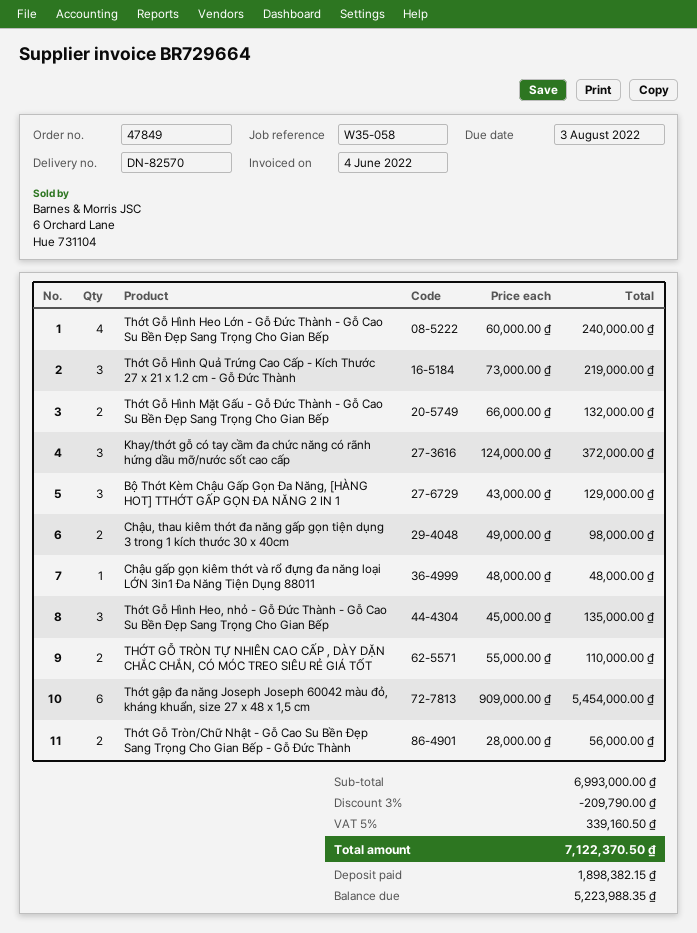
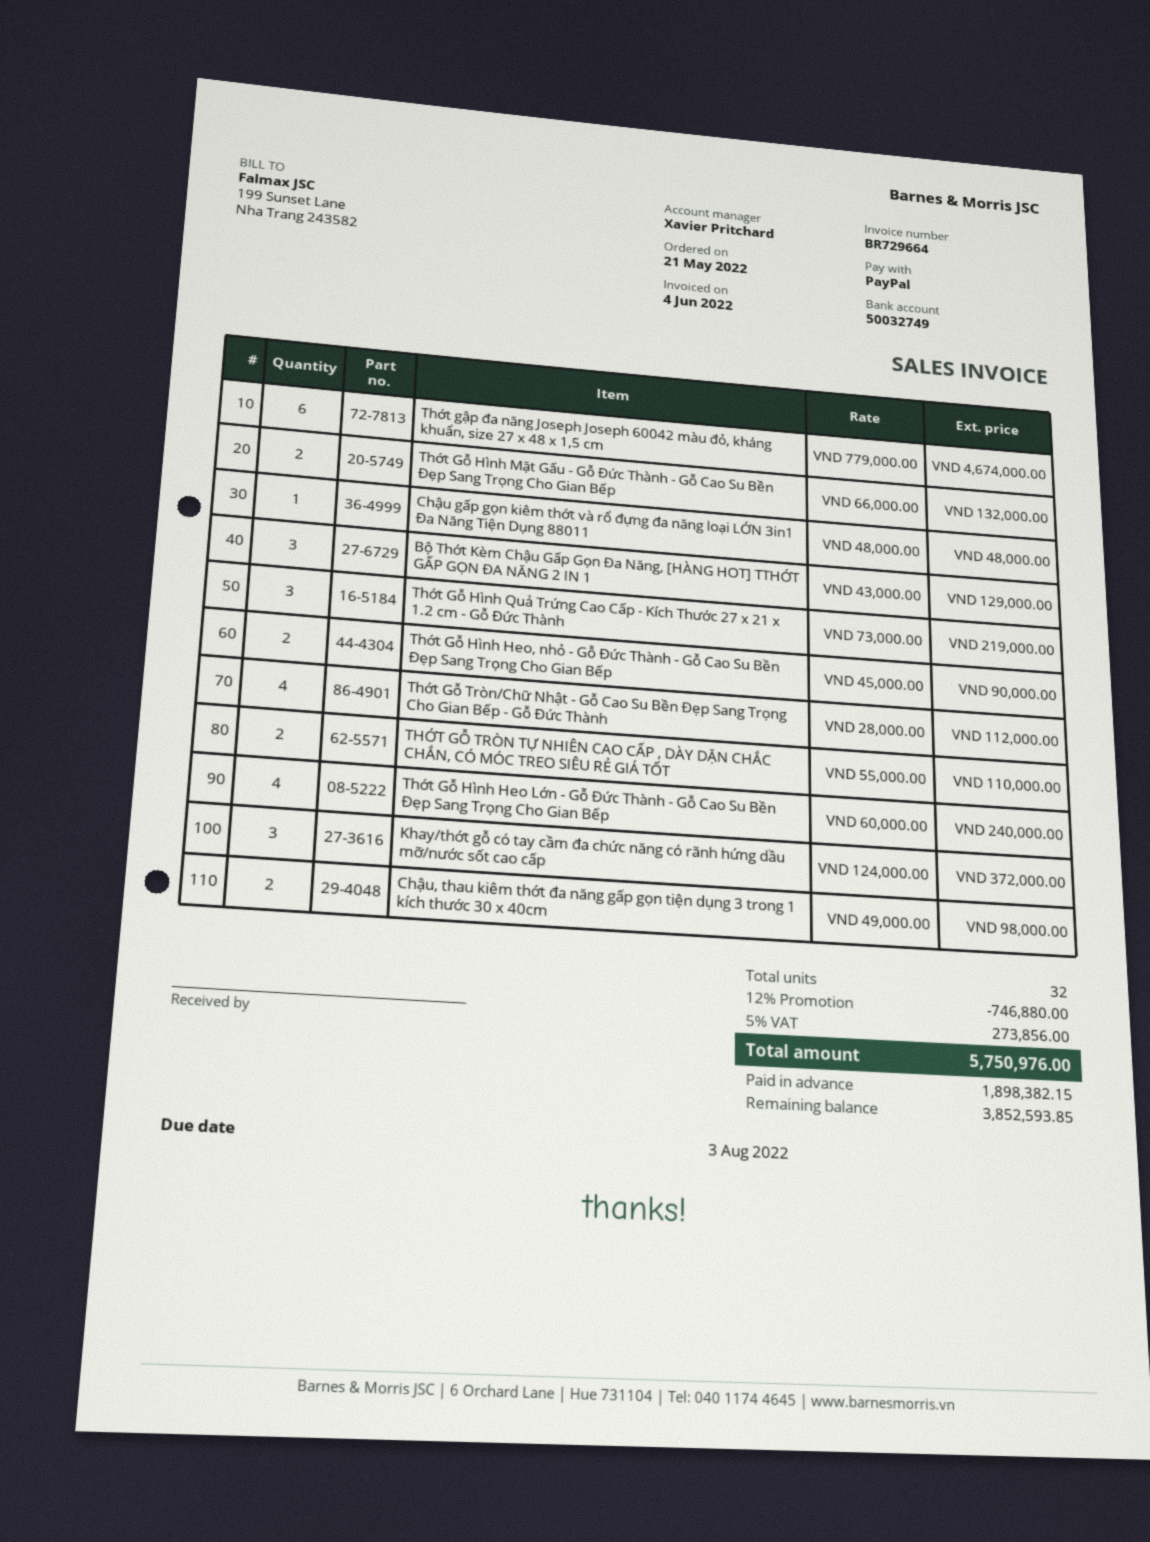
Thớt Gỗ Hình Heo, nhỏ - Gỗ Đức Thành - Gỗ Cao Su Bền Đẹp Sang Trọng Cho Gian Bếp: 3 x 45000.00 = 135000.00 -> 2 x 45000.00 = 90000.00
Thớt gập đa năng Joseph Joseph 60042 màu đỏ, kháng khuẩn, size 27 x 48 x 1,5 cm: 6 x 909000.00 = 5454000.00 -> 6 x 779000.00 = 4674000.00
Thớt Gỗ Tròn/Chữ Nhật - Gỗ Cao Su Bền Đẹp Sang Trọng Cho Gian Bếp - Gỗ Đức Thành: 2 x 28000.00 = 56000.00 -> 4 x 28000.00 = 112000.00
discount: 3% = 209790.00 -> 12% = 746880.00
tax: 5% = 339160.50 -> 5% = 273856.00
total: 7122370.50 -> 5750976.00
balance: 5223988.35 -> 3852593.85

